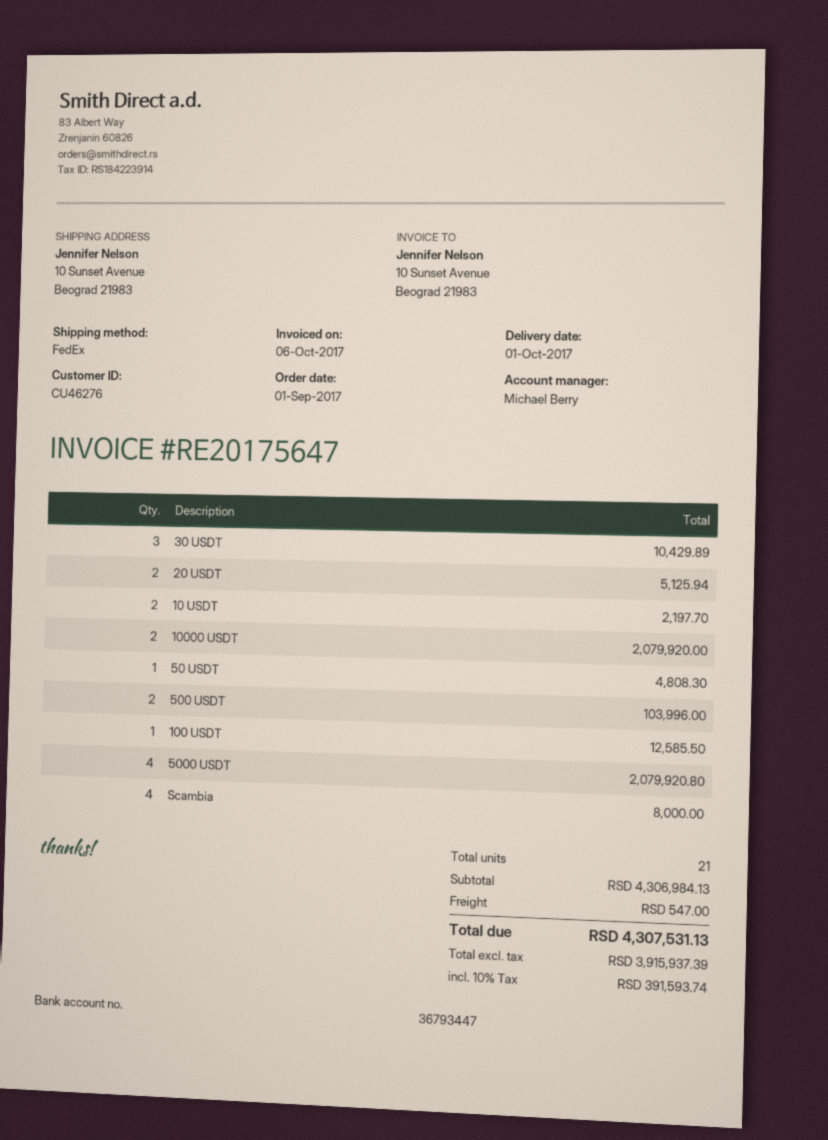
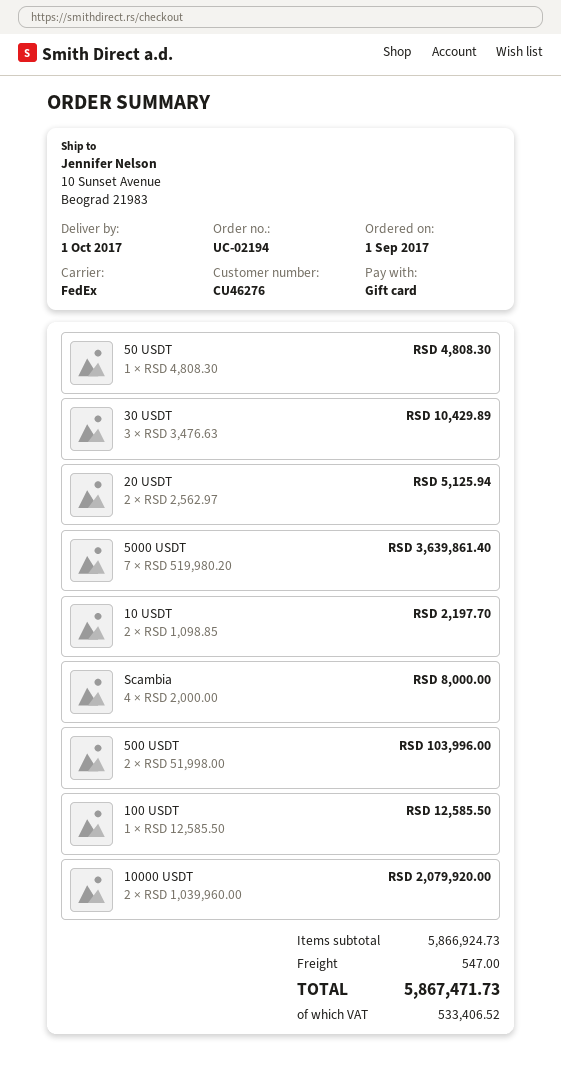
5000 USDT: 4 for 2079920.80 -> 7 for 3639861.40
subtotal: 4306984.13 -> 5866924.73
tax: 391593.74 -> 533406.52
total: 4307531.13 -> 5867471.73

